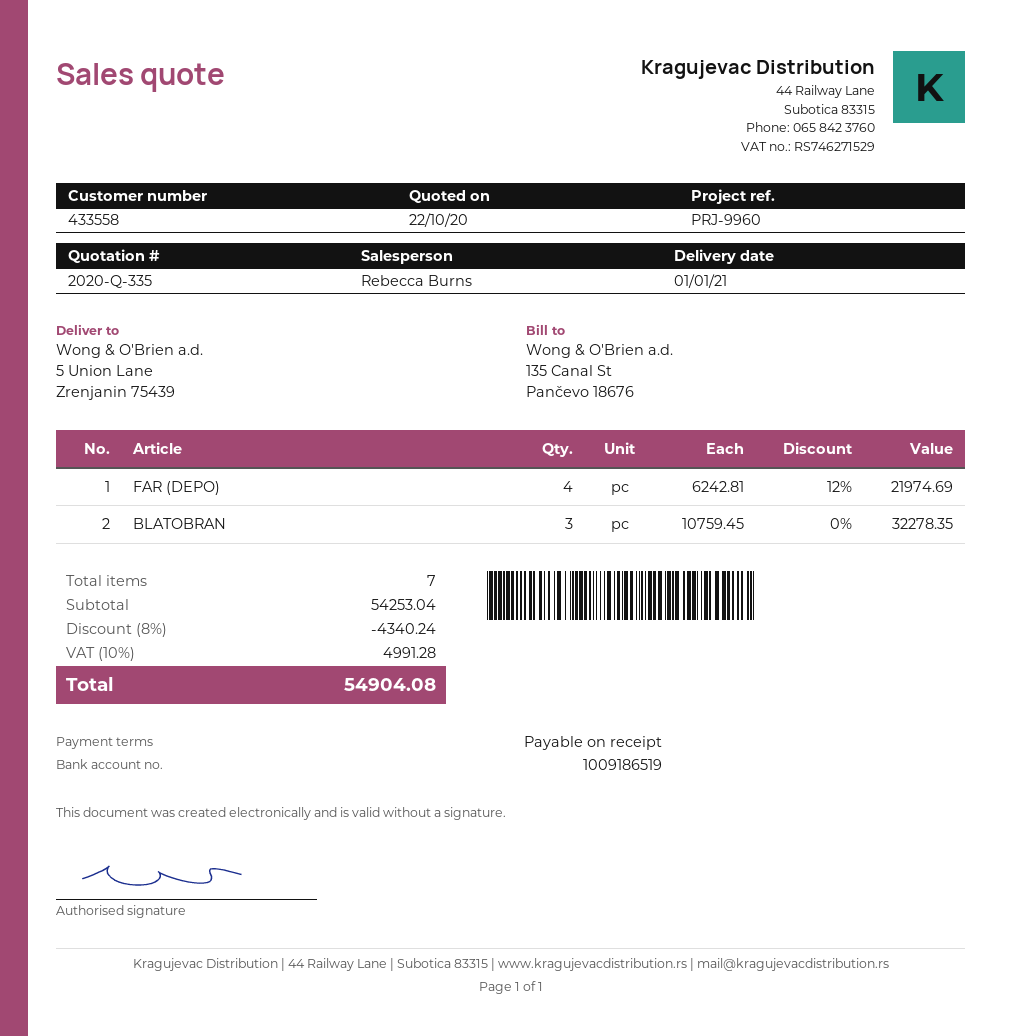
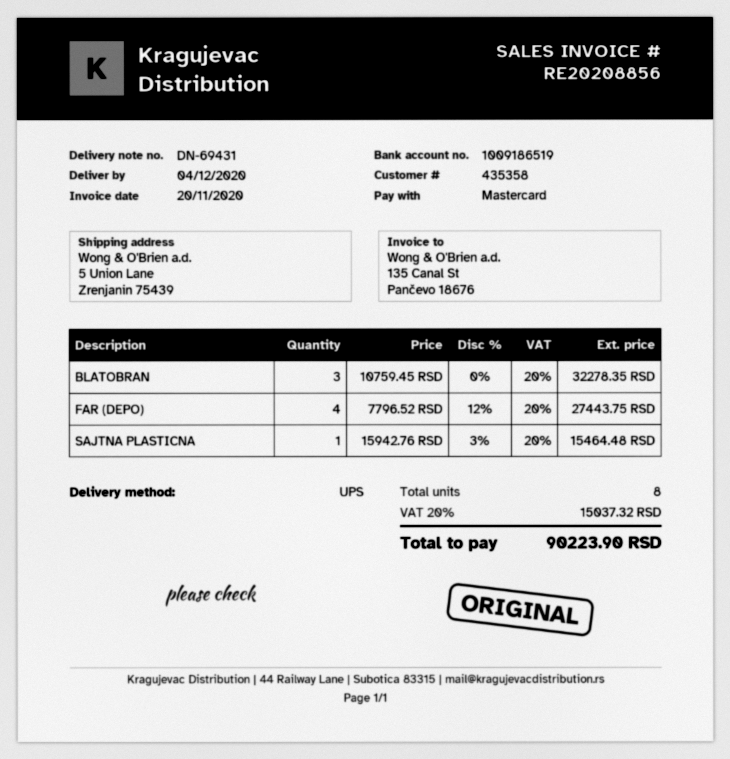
delivery date: 2021-01-01 -> 2020-12-04
customer number: 433558 -> 435358
FAR (DEPO): 4 x 6242.81 - 12% = 21974.69 -> 4 x 7796.52 - 12% = 27443.75
SAJTNA PLASTICNA: none -> 1 x 15942.76 - 3% = 15464.48
total quantity: 7 -> 8
discount: 8% = 4340.24 -> none
tax: 10% = 4991.28 -> 20% = 15037.32
total: 54904.08 -> 90223.90

